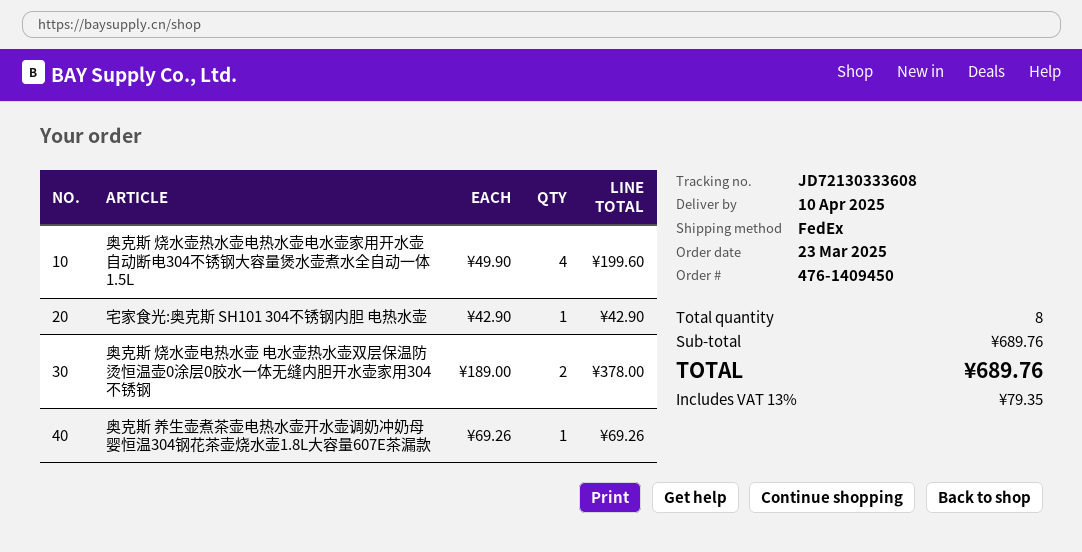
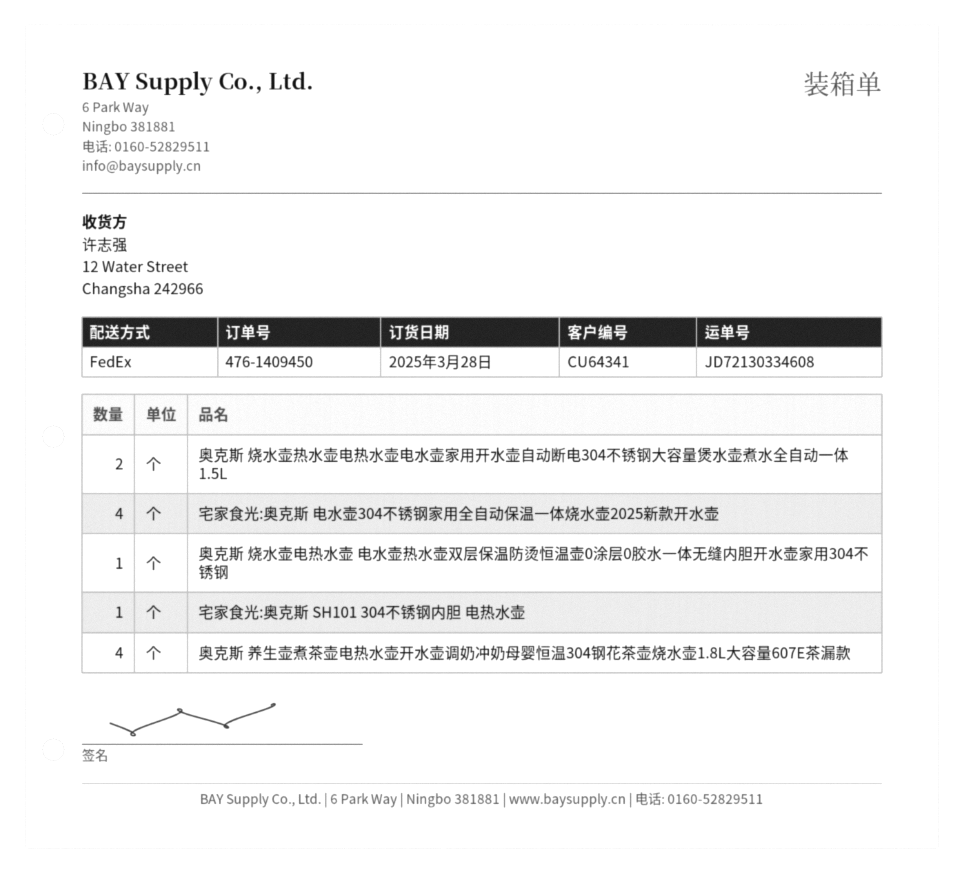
order date: 2025-03-23 -> 2025-03-28
tracking number: JD72130333608 -> JD72130334608
奥克斯 烧水壶热水壶电热水壶电水壶家用开水壶自动断电304不锈钢大容量煲水壶煮水全自动一体 1.5L: 4 -> 2
奥克斯 烧水壶电热水壶 电水壶热水壶双层保温防烫恒温壶0涂层0胶水一体无缝内胆开水壶家用304不锈钢: 2 -> 1
奥克斯 养生壶煮茶壶电热水壶开水壶调奶冲奶母婴恒温304钢花茶壶烧水壶1.8L大容量607E茶漏款: 1 -> 4
宅家食光:奥克斯 电水壶304不锈钢家用全自动保温一体烧水壶2025新款开水壶: none -> 4

